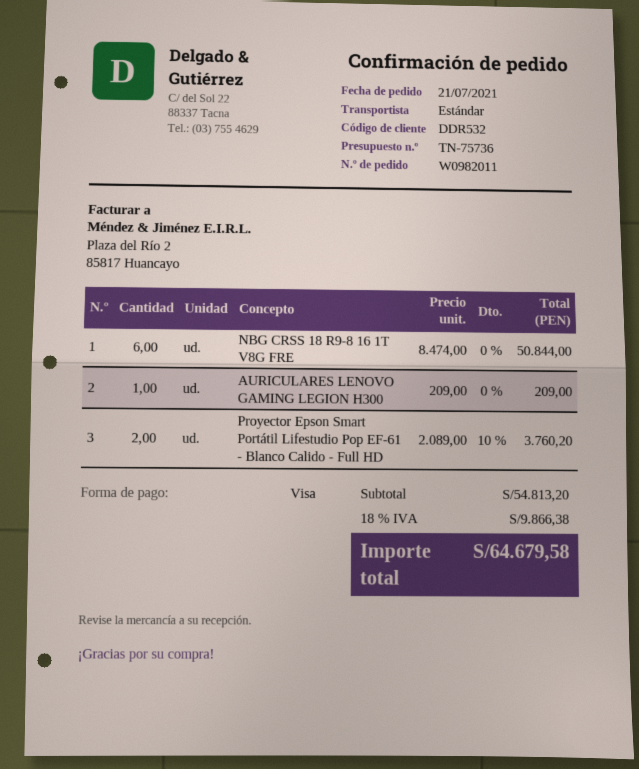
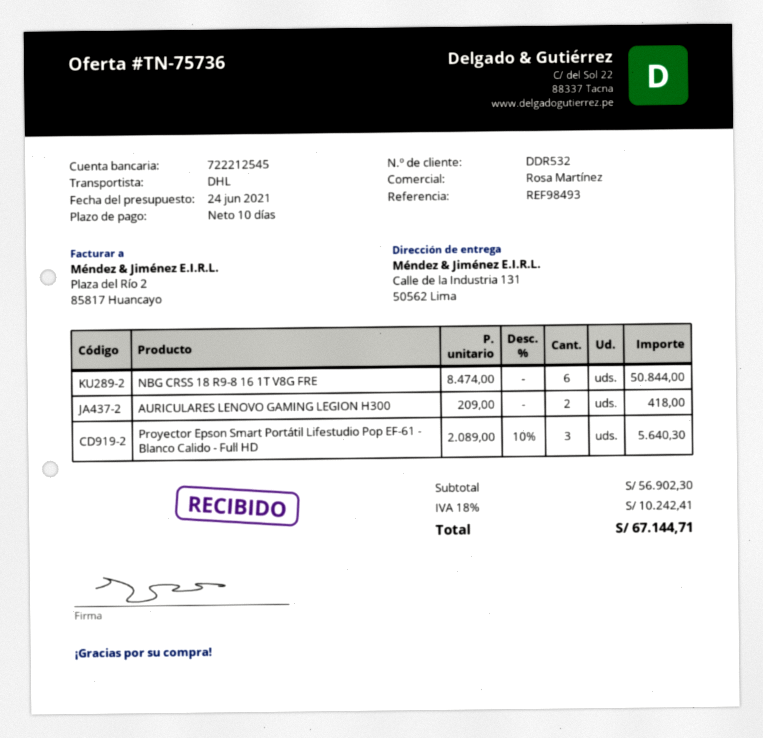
shipping method: standard -> DHL
AURICULARES LENOVO GAMING LEGION H300: 1 x 209.00 = 209.00 -> 2 x 209.00 = 418.00
Proyector Epson Smart Portátil Lifestudio Pop EF-61 - Blanco Calido - Full HD: 2 x 2089.00 - 10% = 3760.20 -> 3 x 2089.00 - 10% = 5640.30
subtotal: 54813.20 -> 56902.30
tax: 18% = 9866.38 -> 18% = 10242.41
total: 64679.58 -> 67144.71

